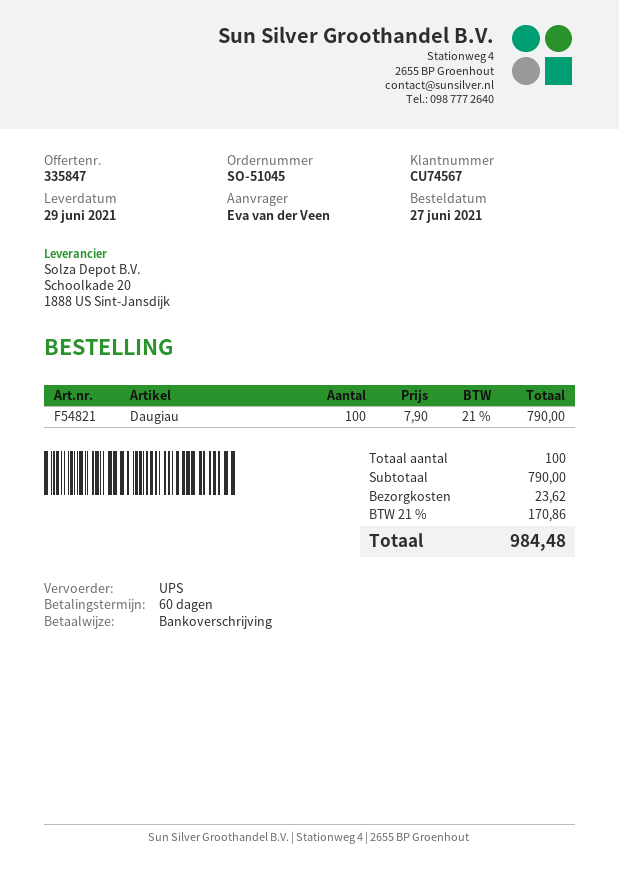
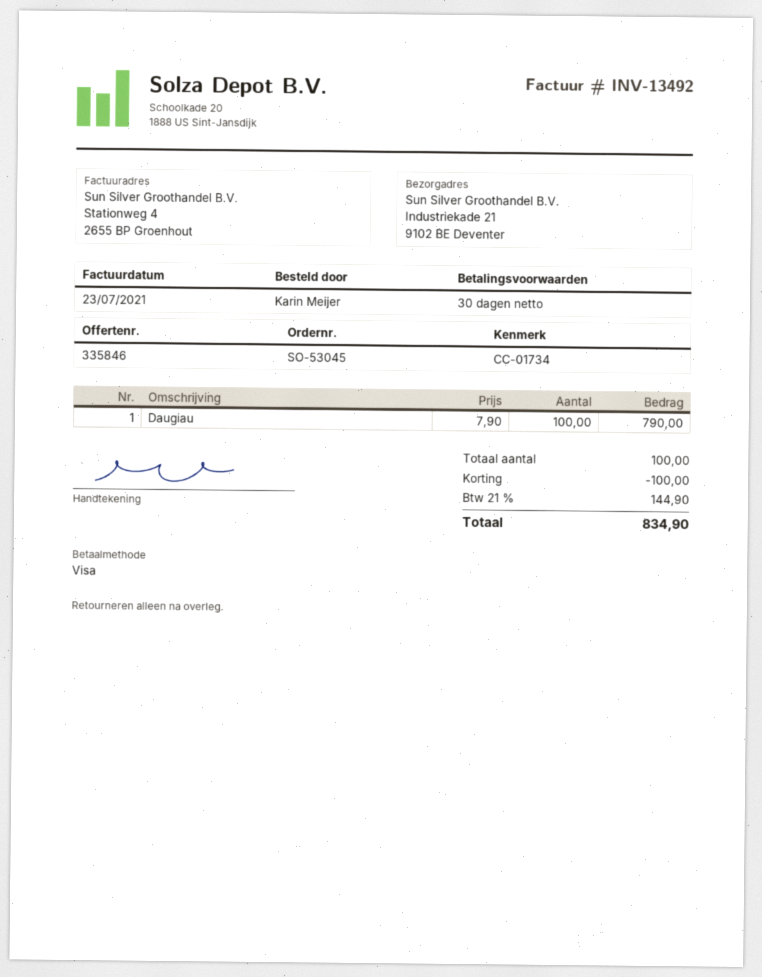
quote number: 335847 -> 335846
order number: SO-51045 -> SO-53045
payment terms: 60 days -> 30 days
ordered by: Eva van der Veen -> Karin Meijer
payment method: bank transfer -> Visa
discount: none -> 100.00
shipping: 23.62 -> none
tax: 21% = 170.86 -> 21% = 144.90
total: 984.48 -> 834.90

